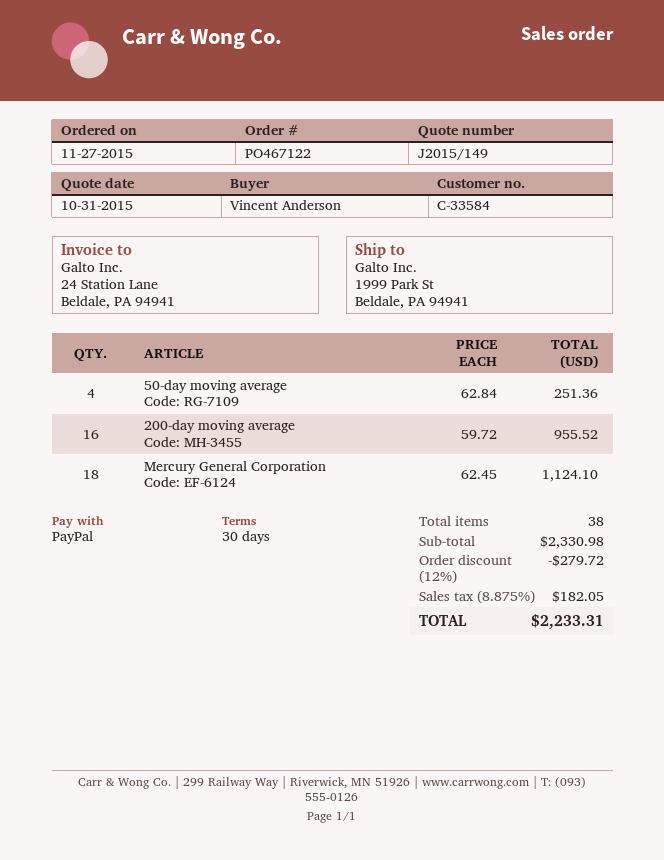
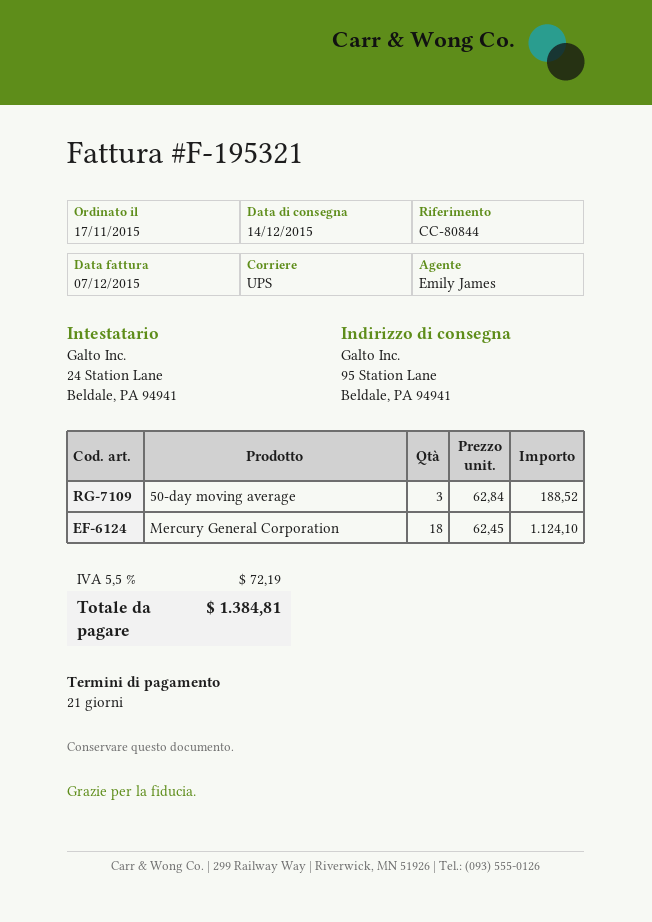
order date: 2015-11-27 -> 2015-11-17
payment terms: 30 days -> 21 days
ship to: 1999 Park St, Beldale, PA 94941 -> 95 Station Lane, Beldale, PA 94941
50-day moving average: 4 x 62.84 = 251.36 -> 3 x 62.84 = 188.52
200-day moving average: 16 x 59.72 = 955.52 -> none
discount: 12% = 279.72 -> none
tax: 8.875% = 182.05 -> 5.5% = 72.19
total: 2233.31 -> 1384.81

